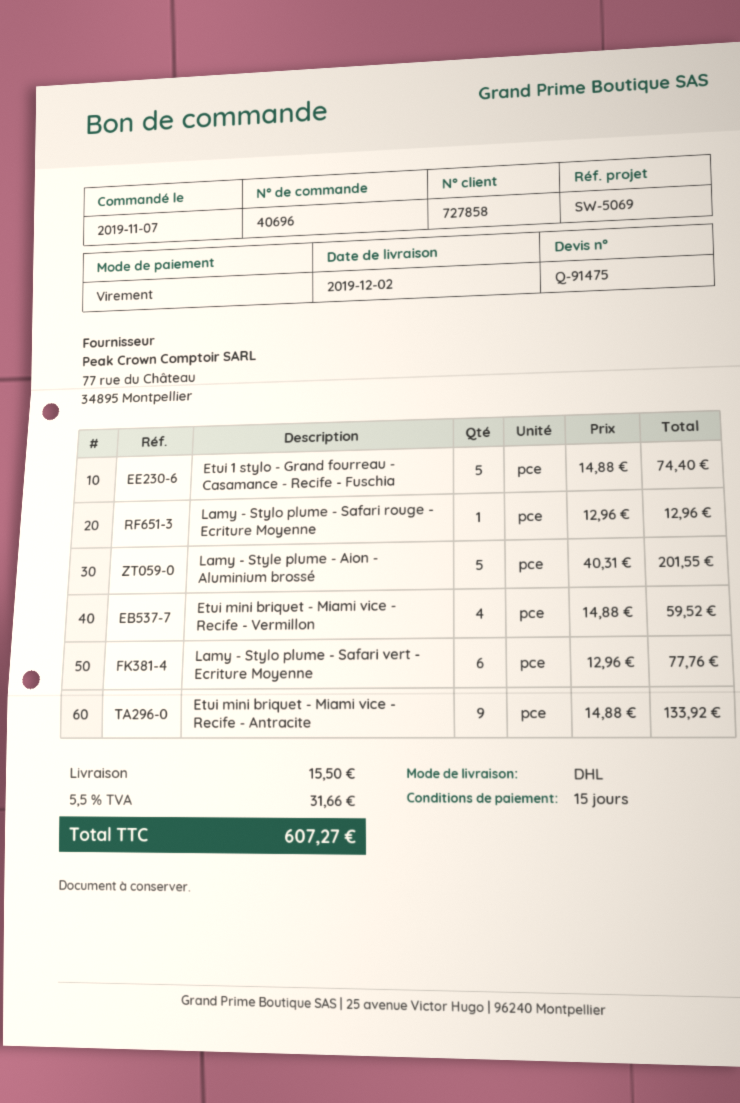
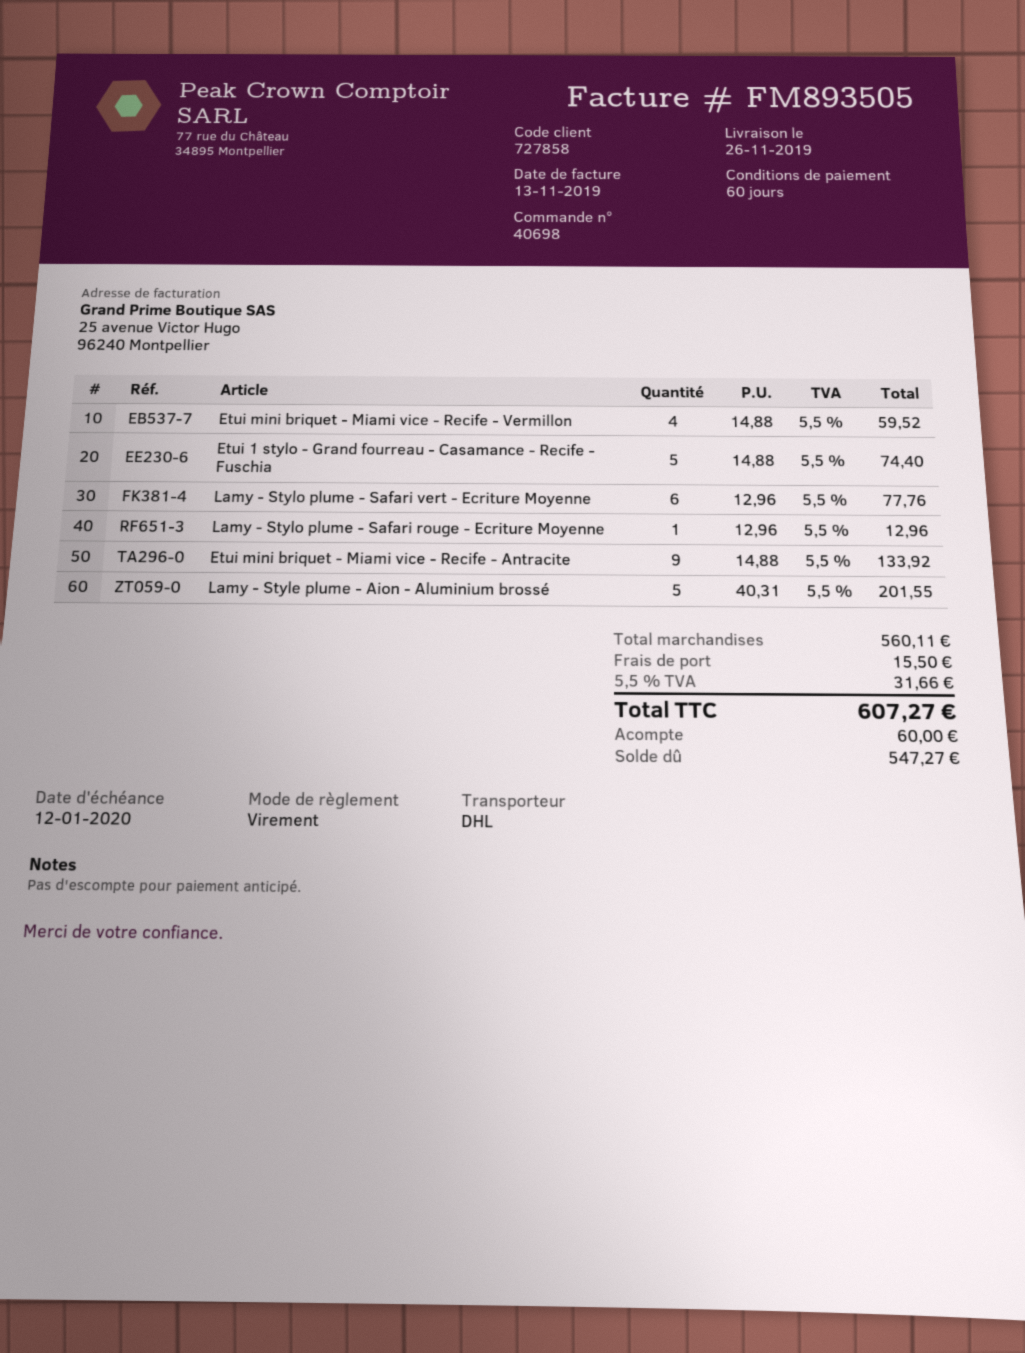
order number: 40696 -> 40698
delivery date: 2019-12-02 -> 2019-11-26
payment terms: 15 days -> 60 days

